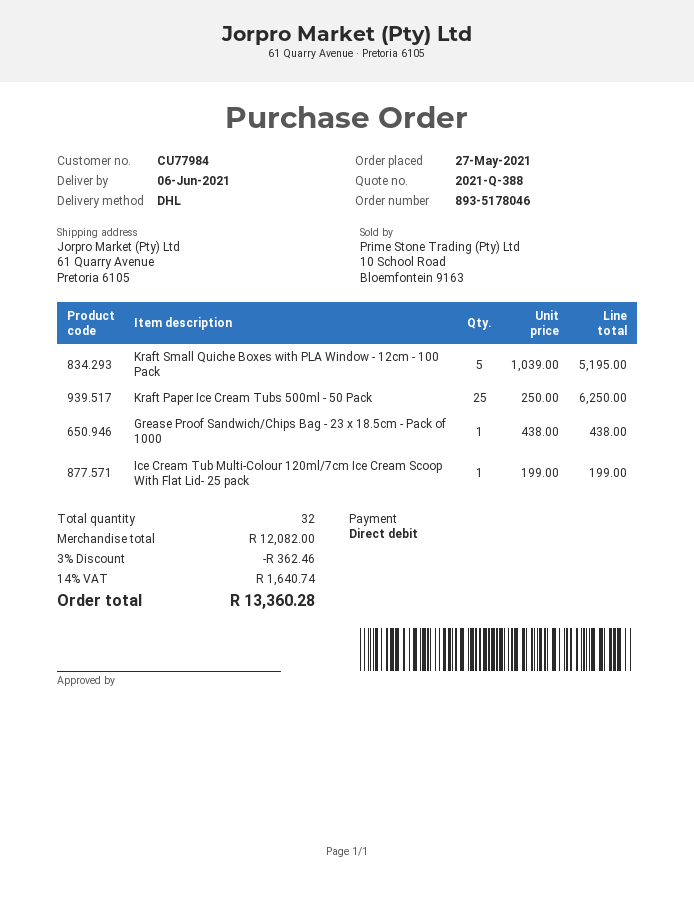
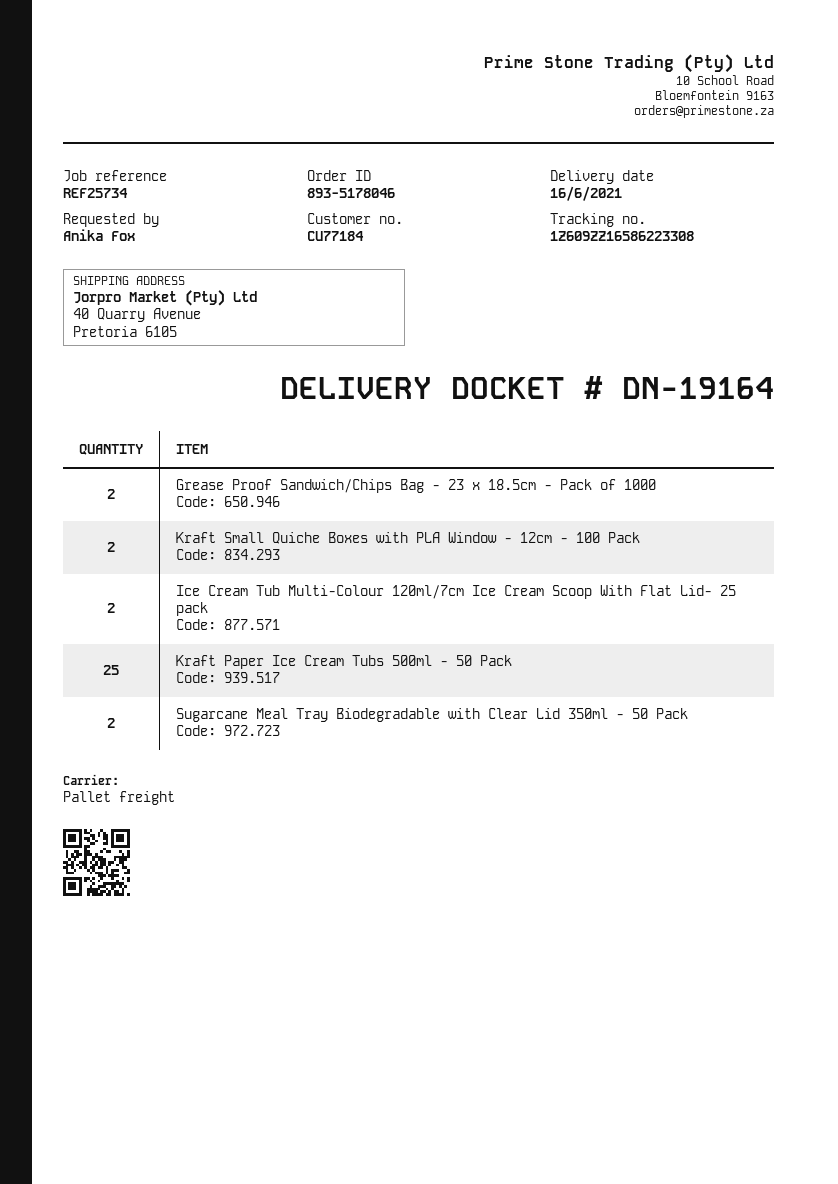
delivery date: 2021-06-06 -> 2021-06-16
customer number: CU77984 -> CU77184
shipping method: DHL -> pallet freight
ship to: 61 Quarry Avenue, Pretoria 6105 -> 40 Quarry Avenue, Pretoria 6105
Kraft Small Quiche Boxes with PLA Window - 12cm - 100 Pack: 5 -> 2
Grease Proof Sandwich/Chips Bag - 23 x 18.5cm - Pack of 1000: 1 -> 2
Ice Cream Tub Multi-Colour 120ml/7cm Ice Cream Scoop With Flat Lid- 25 pack: 1 -> 2
Sugarcane Meal Tray Biodegradable with Clear Lid 350ml - 50 Pack: none -> 2

